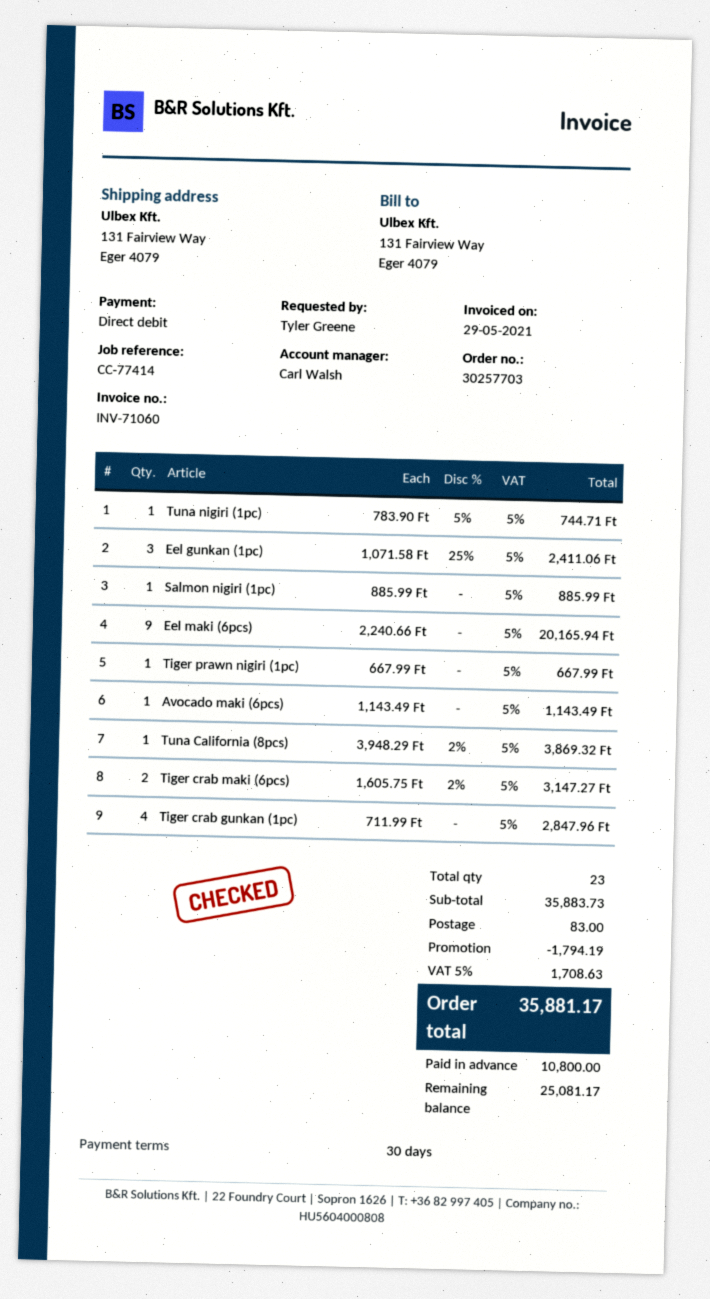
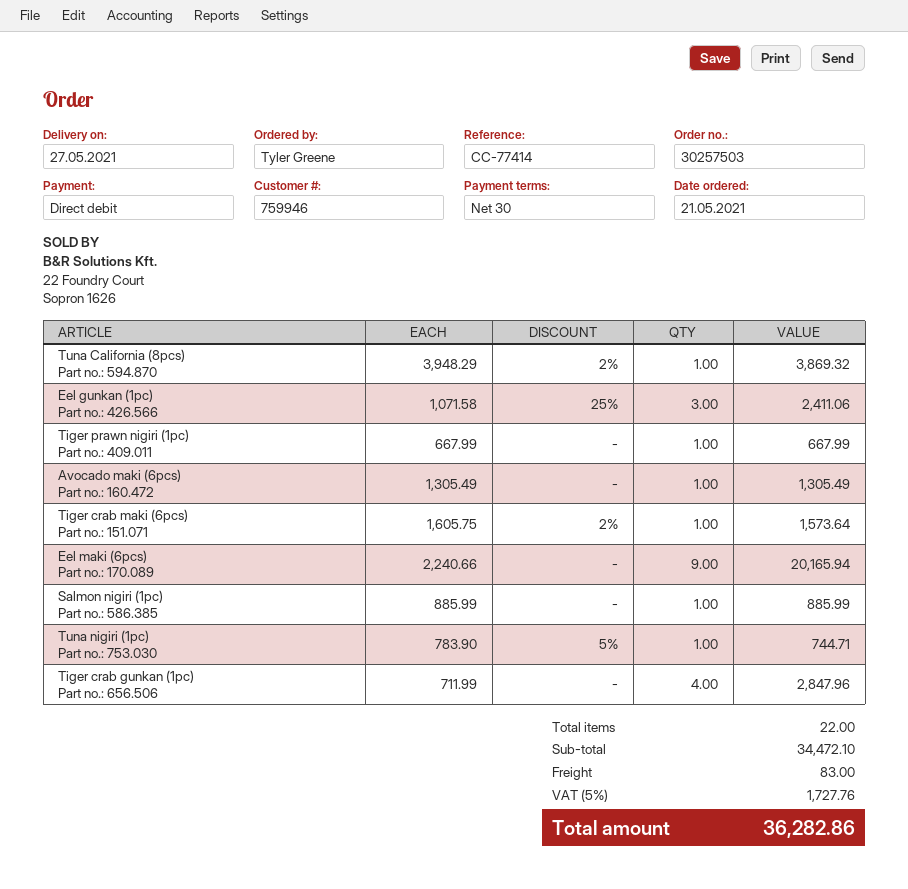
order number: 30257703 -> 30257503
Avocado maki (6pcs): 1 x 1143.49 = 1143.49 -> 1 x 1305.49 = 1305.49
Tiger crab maki (6pcs): 2 x 1605.75 - 2% = 3147.27 -> 1 x 1605.75 - 2% = 1573.64
total quantity: 23 -> 22
subtotal: 35883.73 -> 34472.10
discount: 1794.19 -> none
tax: 5% = 1708.63 -> 5% = 1727.76
total: 35881.17 -> 36282.86

